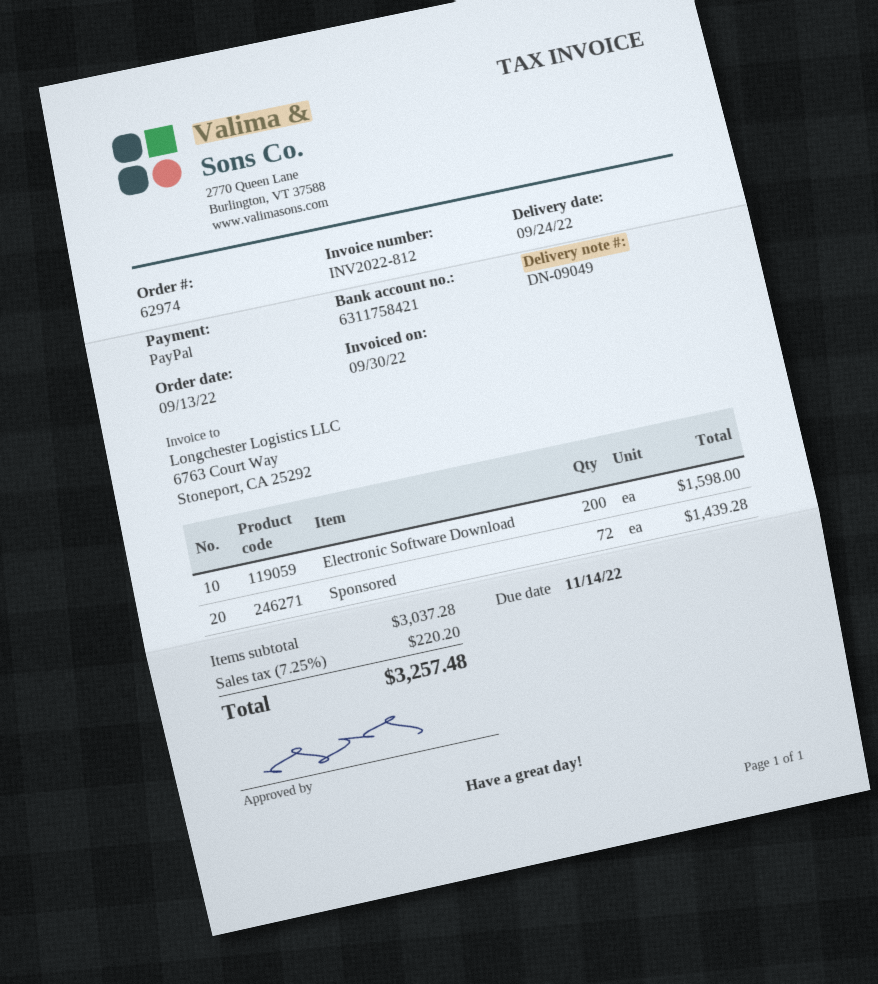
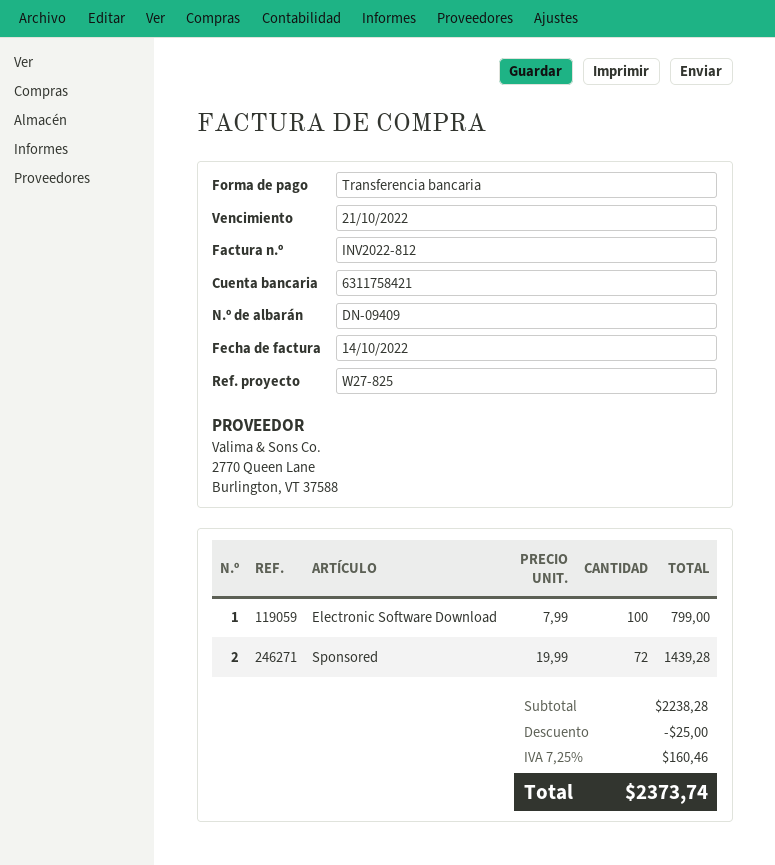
delivery note number: DN-09049 -> DN-09409
invoice date: 2022-09-30 -> 2022-10-14
due date: 2022-11-14 -> 2022-10-21
payment method: PayPal -> bank transfer
Electronic Software Download: 200 for 1598.00 -> 100 for 799.00
subtotal: 3037.28 -> 2238.28
discount: none -> 25.00
tax: 7.25% = 220.20 -> 7.25% = 160.46
total: 3257.48 -> 2373.74

